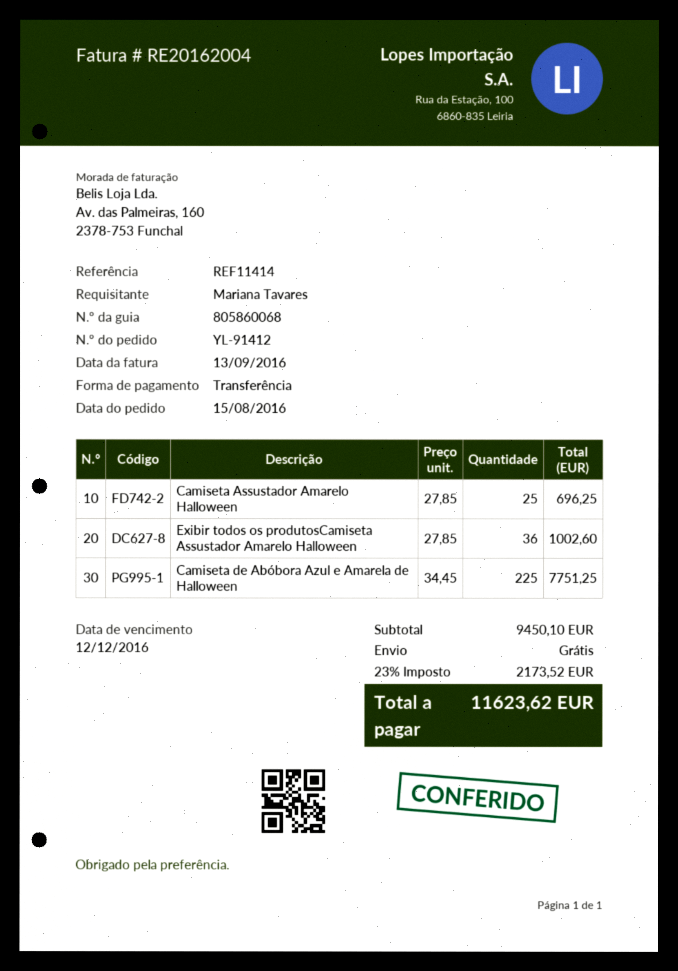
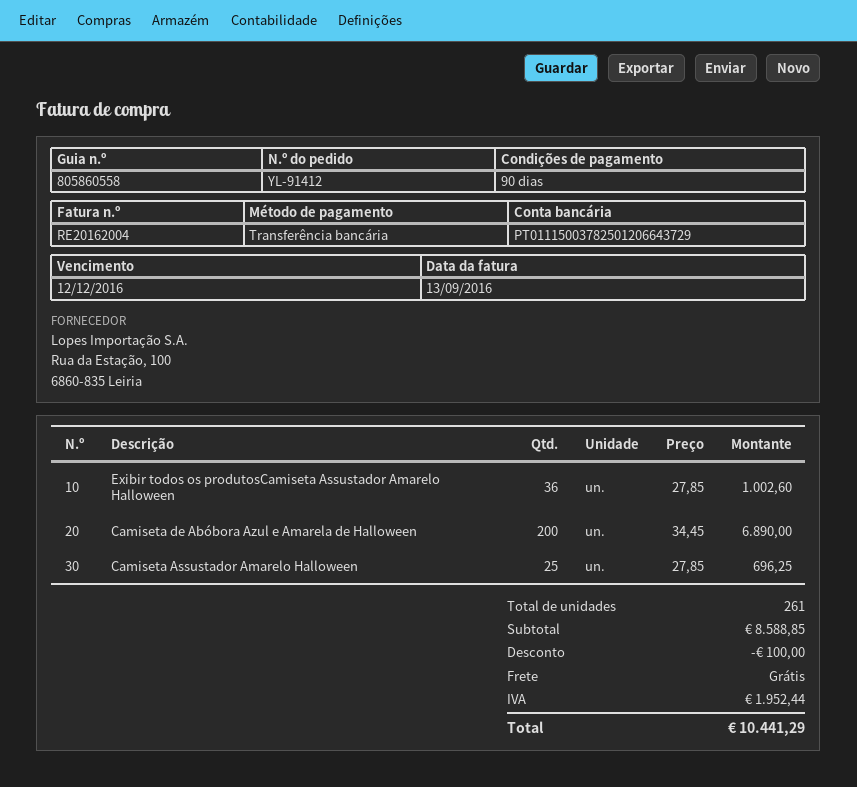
delivery note number: 805860068 -> 805860558
Camiseta de Abóbora Azul e Amarela de Halloween: 225 x 34.45 = 7751.25 -> 200 x 34.45 = 6890.00
subtotal: 9450.10 -> 8588.85
discount: none -> 100.00
tax: 2173.52 -> 1952.44
total: 11623.62 -> 10441.29

